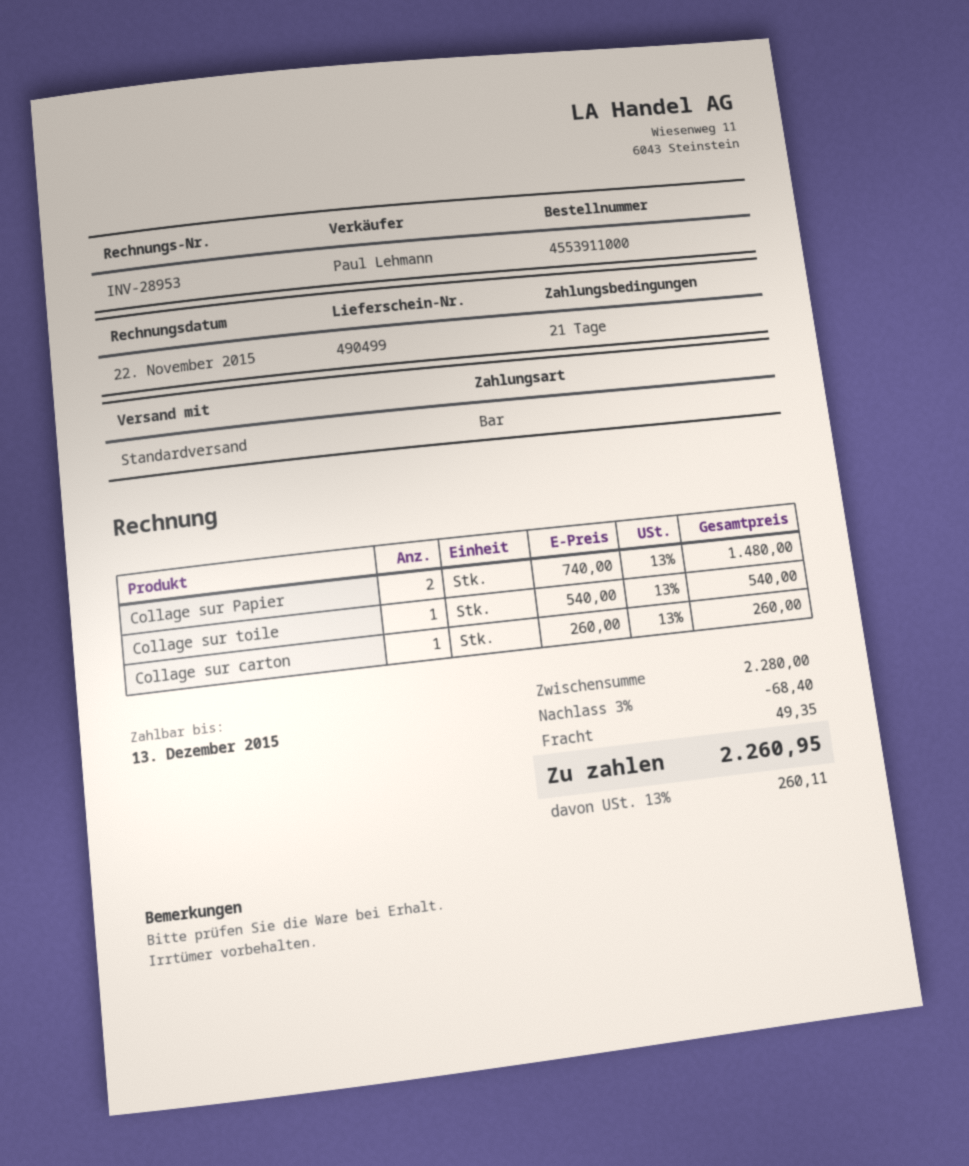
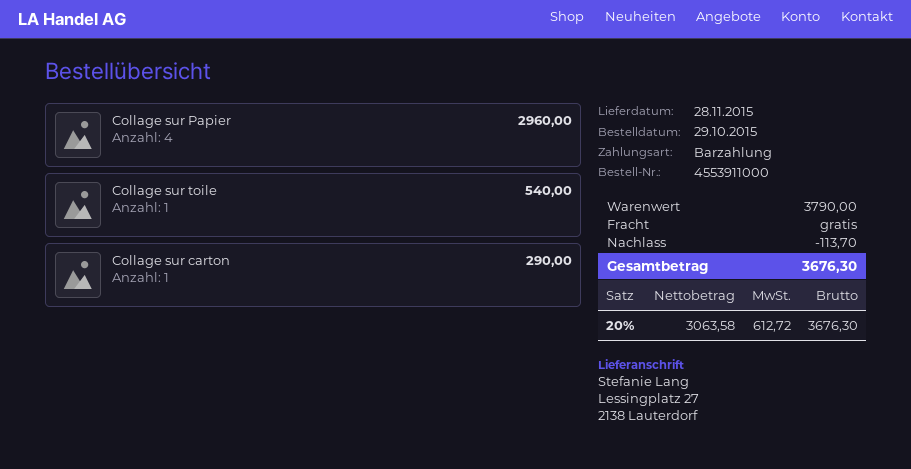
Collage sur Papier: 2 for 1480.00 -> 4 for 2960.00
Collage sur carton: 1 for 260.00 -> 1 for 290.00
subtotal: 2280.00 -> 3790.00
discount: 68.40 -> 113.70
shipping: 49.35 -> 0.00
tax: 13% = 260.11 -> 20% = 612.72
total: 2260.95 -> 3676.30

